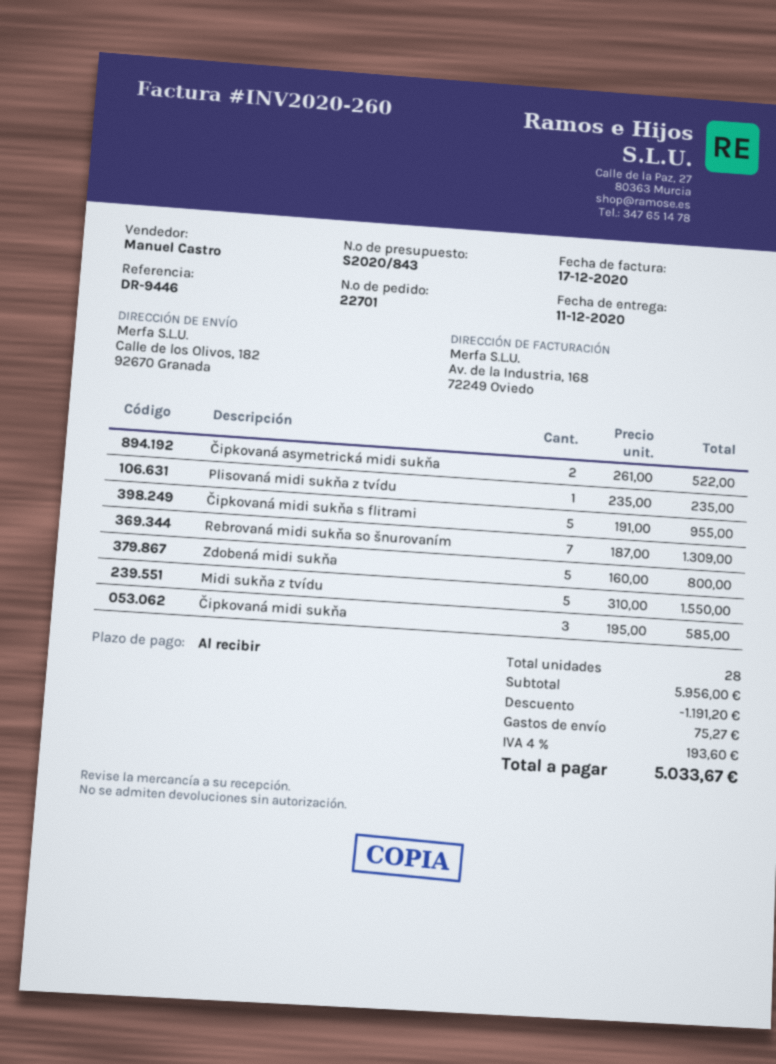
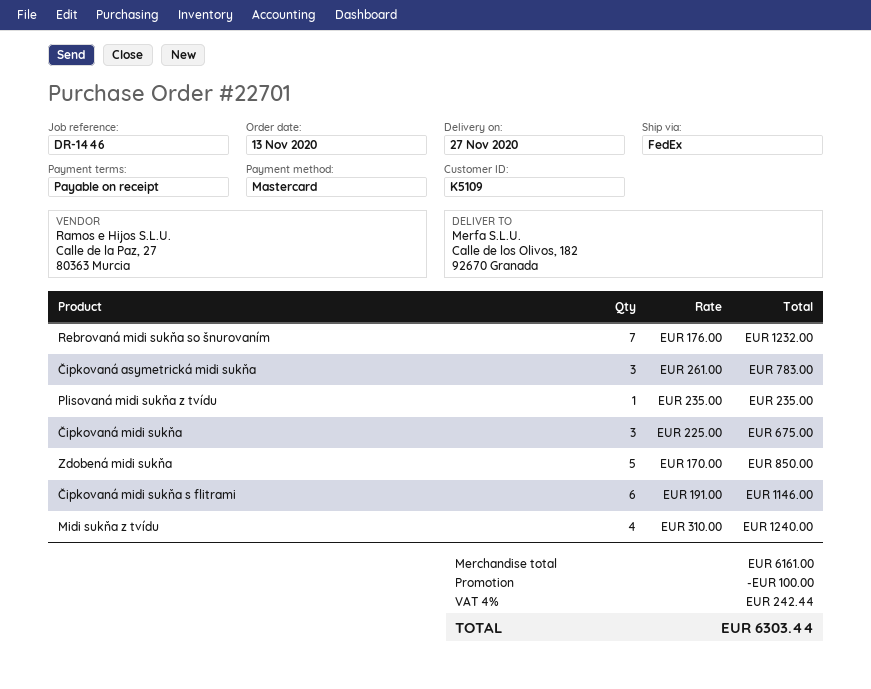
delivery date: 2020-12-11 -> 2020-11-27
reference: DR-9446 -> DR-1446
Čipkovaná asymetrická midi sukňa: 2 x 261.00 = 522.00 -> 3 x 261.00 = 783.00
Čipkovaná midi sukňa s flitrami: 5 x 191.00 = 955.00 -> 6 x 191.00 = 1146.00
Rebrovaná midi sukňa so šnurovaním: 7 x 187.00 = 1309.00 -> 7 x 176.00 = 1232.00
Zdobená midi sukňa: 5 x 160.00 = 800.00 -> 5 x 170.00 = 850.00
Midi sukňa z tvídu: 5 x 310.00 = 1550.00 -> 4 x 310.00 = 1240.00
Čipkovaná midi sukňa: 3 x 195.00 = 585.00 -> 3 x 225.00 = 675.00
subtotal: 5956.00 -> 6161.00
discount: 1191.20 -> 100.00
shipping: 75.27 -> none
tax: 4% = 193.60 -> 4% = 242.44
total: 5033.67 -> 6303.44

